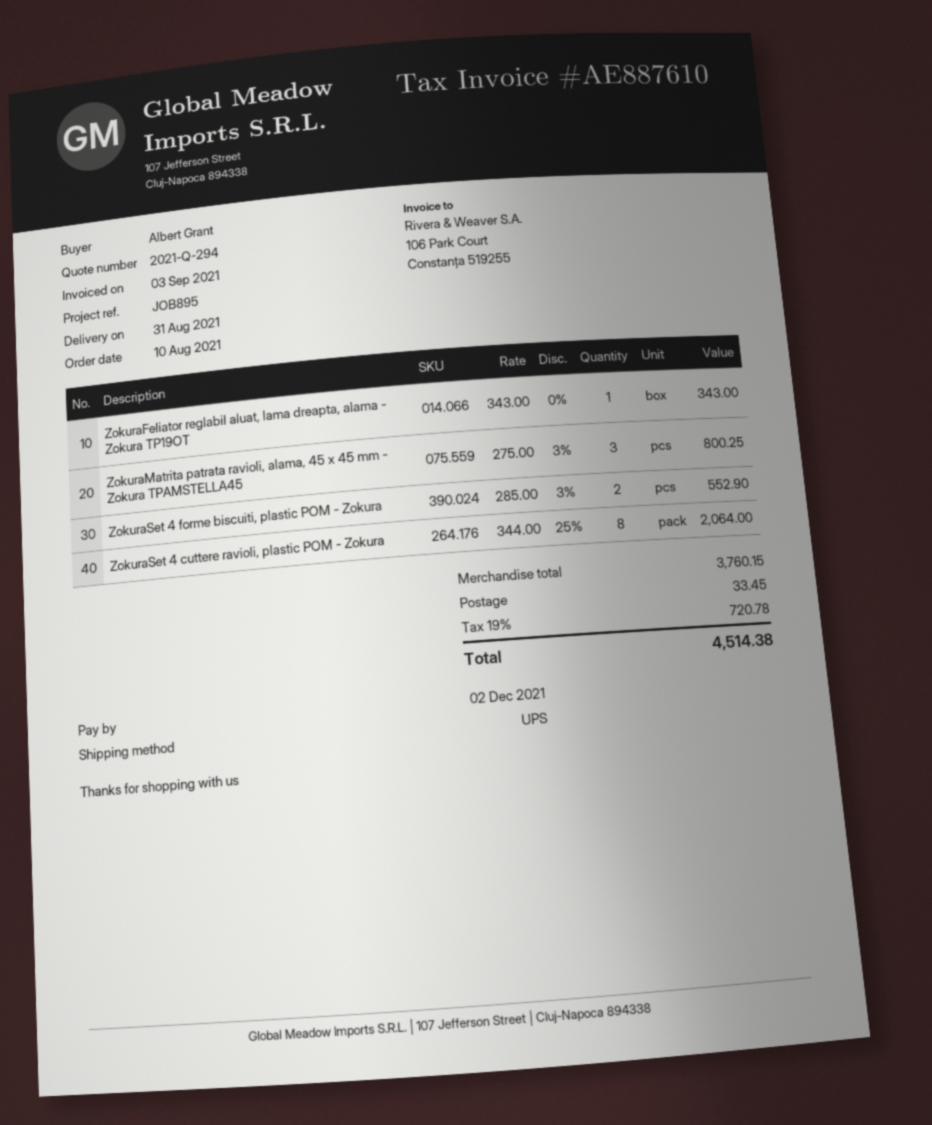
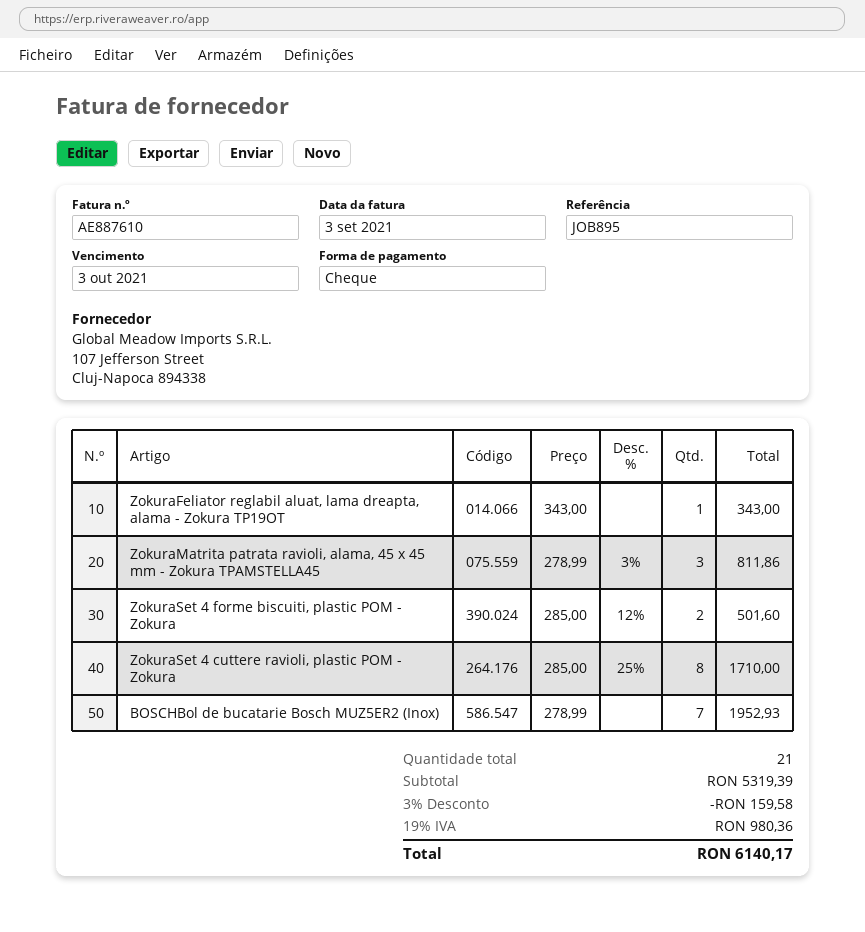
due date: 2021-12-02 -> 2021-10-03
ZokuraMatrita patrata ravioli, alama, 45 x 45 mm - Zokura TPAMSTELLA45: 3 x 275.00 - 3% = 800.25 -> 3 x 278.99 - 3% = 811.86
ZokuraSet 4 forme biscuiti, plastic POM - Zokura: 2 x 285.00 - 3% = 552.90 -> 2 x 285.00 - 12% = 501.60
ZokuraSet 4 cuttere ravioli, plastic POM - Zokura: 8 x 344.00 - 25% = 2064.00 -> 8 x 285.00 - 25% = 1710.00
BOSCHBol de bucatarie Bosch MUZ5ER2 (Inox): none -> 7 x 278.99 = 1952.93
subtotal: 3760.15 -> 5319.39
discount: none -> 3% = 159.58
shipping: 33.45 -> none
tax: 19% = 720.78 -> 19% = 980.36
total: 4514.38 -> 6140.17

